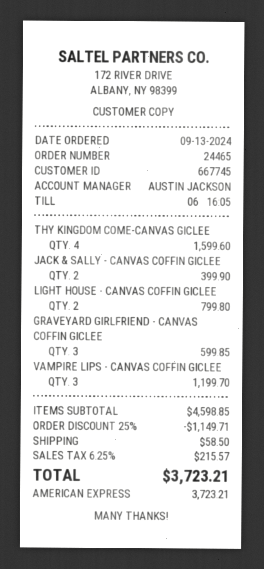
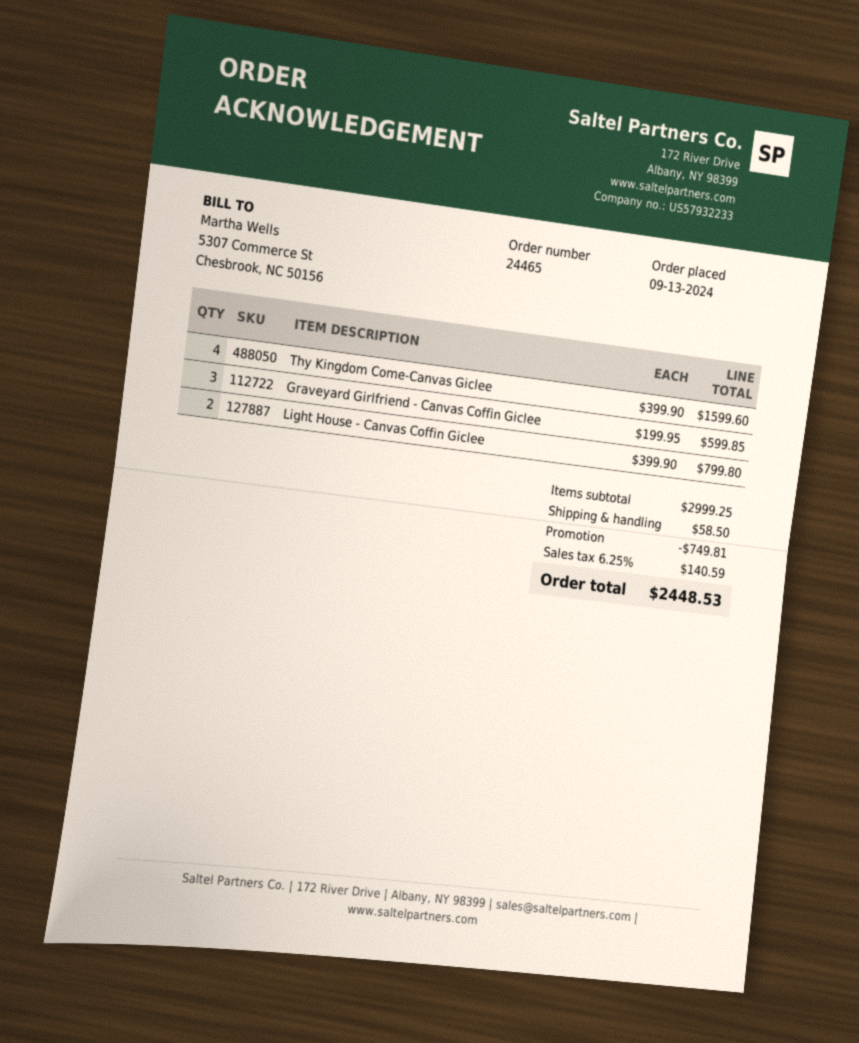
JACK & SALLY - CANVAS COFFIN GICLEE: 2 for 399.90 -> none
VAMPIRE LIPS - CANVAS COFFIN GICLEE: 3 for 1199.70 -> none
subtotal: 4598.85 -> 2999.25
discount: 1149.71 -> 749.81
tax: 6.25% = 215.57 -> 6.25% = 140.59
total: 3723.21 -> 2448.53

